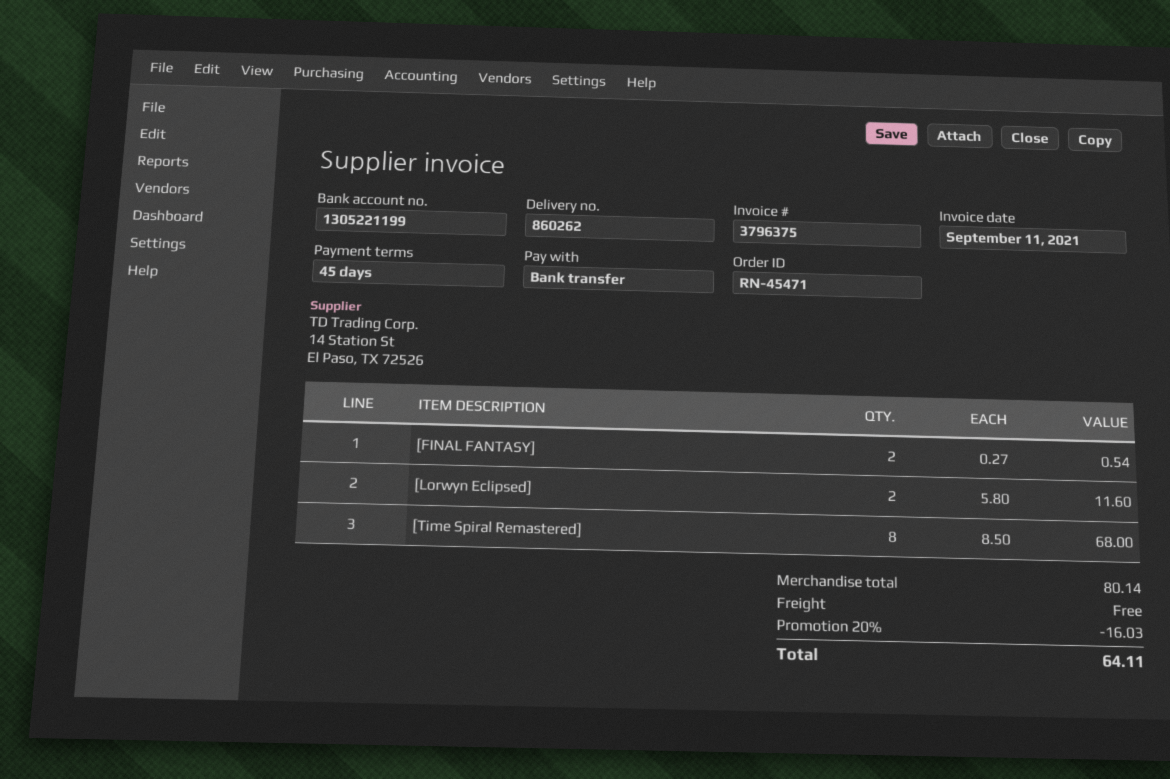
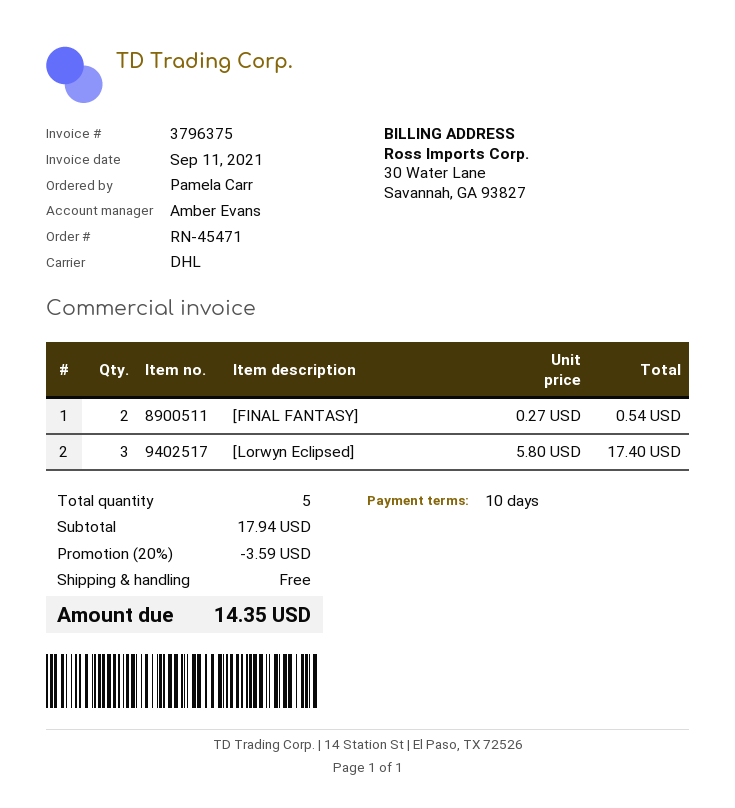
payment terms: 45 days -> 10 days
[Lorwyn Eclipsed]: 2 x 5.80 = 11.60 -> 3 x 5.80 = 17.40
[Time Spiral Remastered]: 8 x 8.50 = 68.00 -> none
subtotal: 80.14 -> 17.94
discount: 20% = 16.03 -> 20% = 3.59
total: 64.11 -> 14.35

